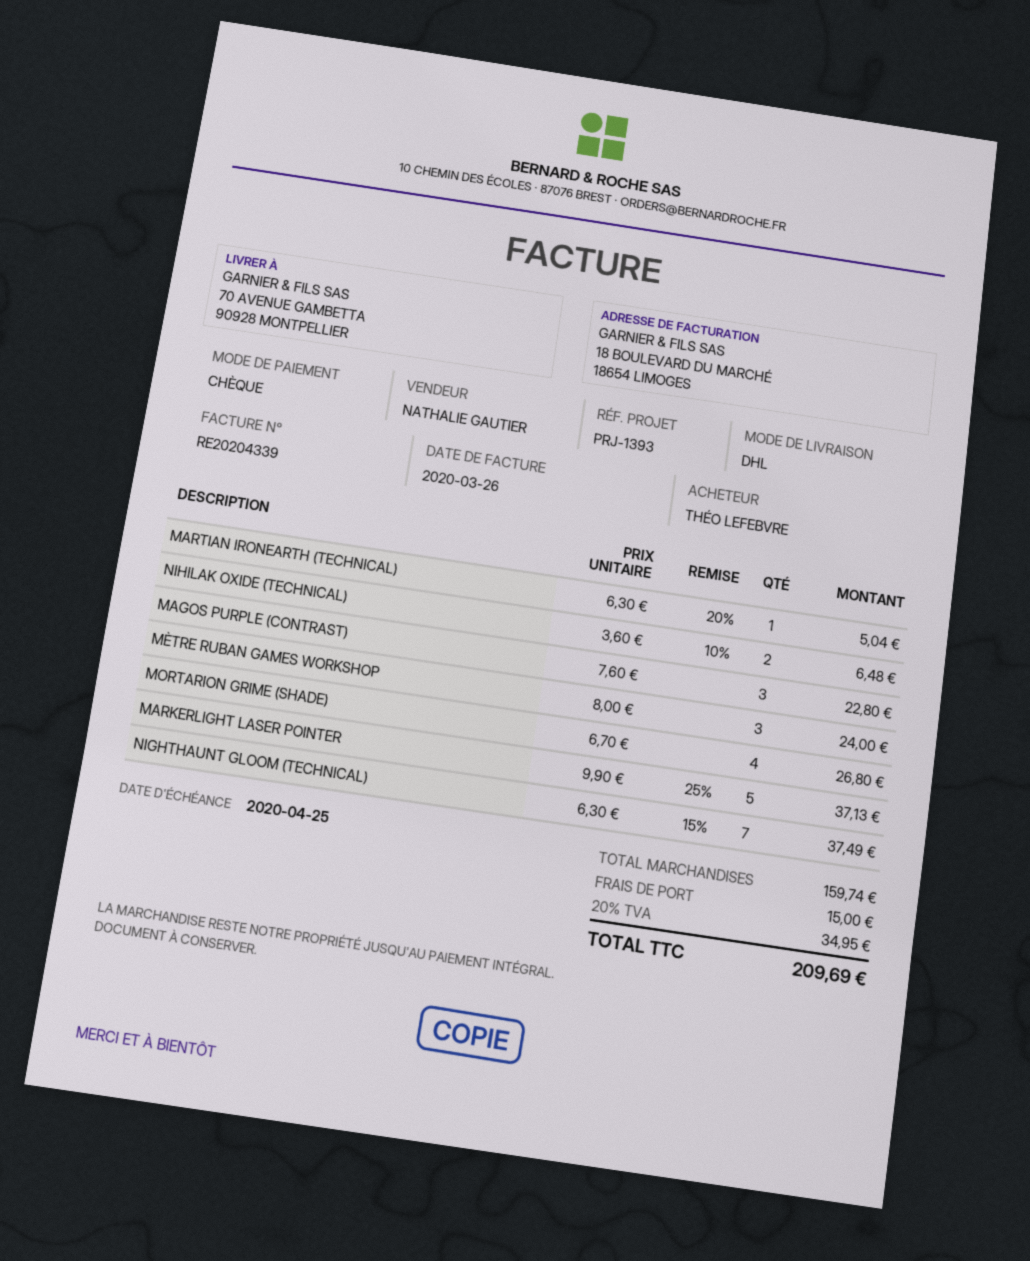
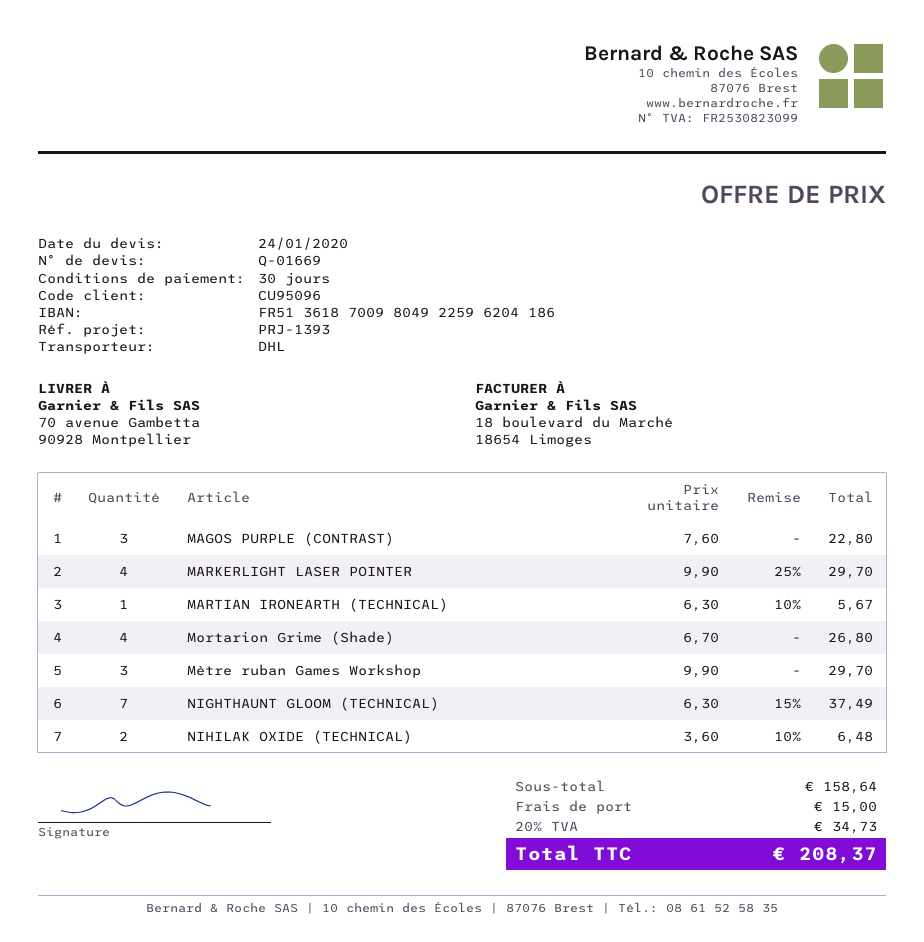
MARTIAN IRONEARTH (TECHNICAL): 1 x 6.30 - 20% = 5.04 -> 1 x 6.30 - 10% = 5.67
MÈTRE RUBAN GAMES WORKSHOP: 3 x 8.00 = 24.00 -> 3 x 9.90 = 29.70
MARKERLIGHT LASER POINTER: 5 x 9.90 - 25% = 37.13 -> 4 x 9.90 - 25% = 29.70
subtotal: 159.74 -> 158.64
tax: 20% = 34.95 -> 20% = 34.73
total: 209.69 -> 208.37

